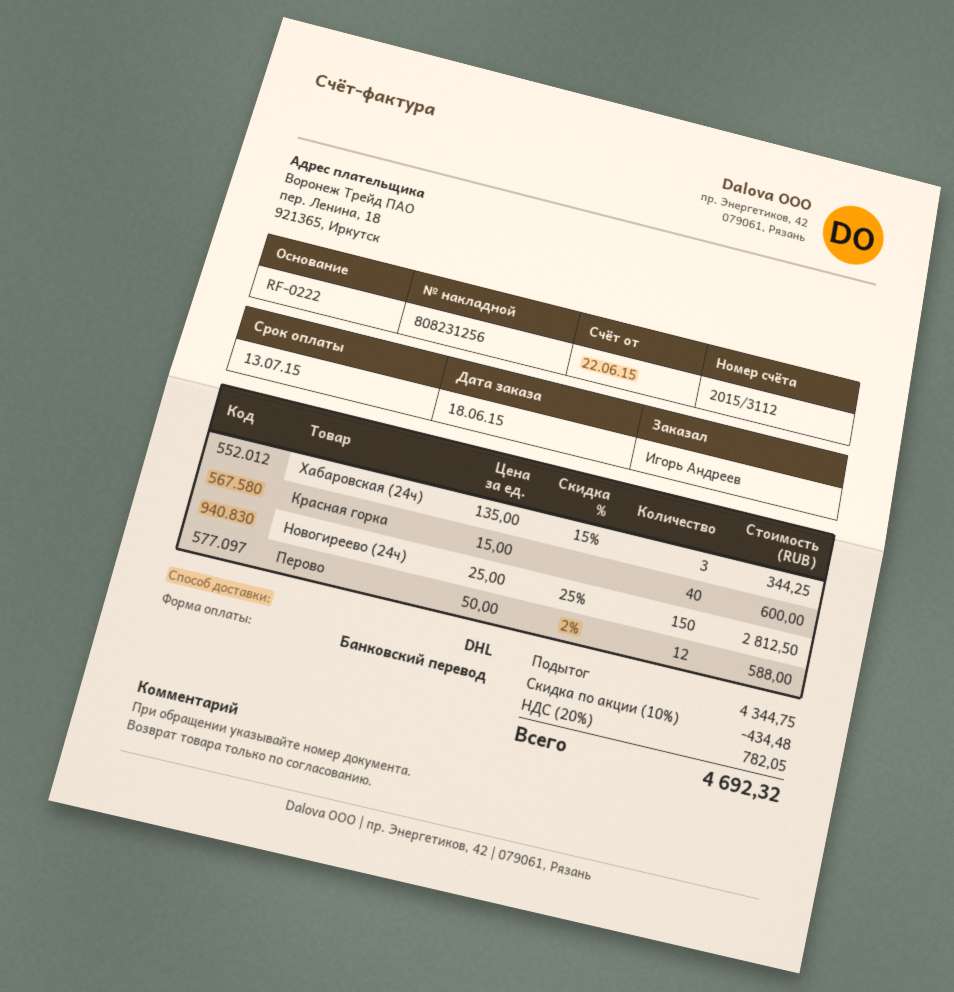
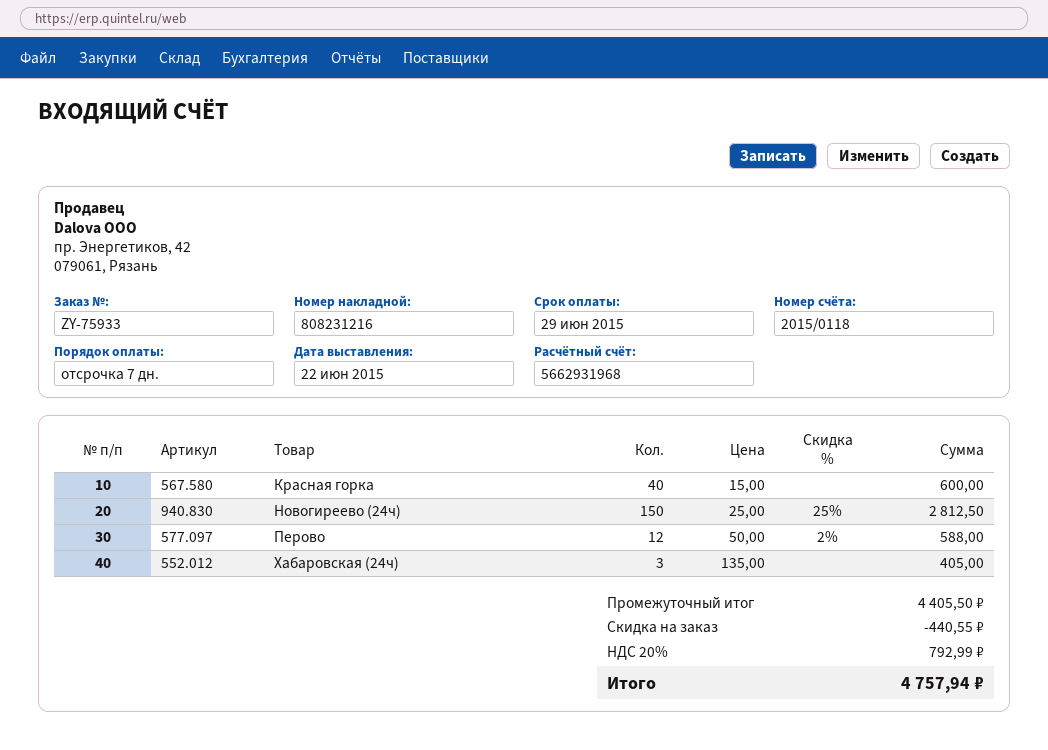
delivery note number: 808231256 -> 808231216
invoice number: 2015/3112 -> 2015/0118
due date: 2015-07-13 -> 2015-06-29
Хабаровская (24ч): 3 x 135.00 - 15% = 344.25 -> 3 x 135.00 = 405.00
subtotal: 4344.75 -> 4405.50
discount: 434.48 -> 440.55
tax: 20% = 782.05 -> 20% = 792.99
total: 4692.32 -> 4757.94

